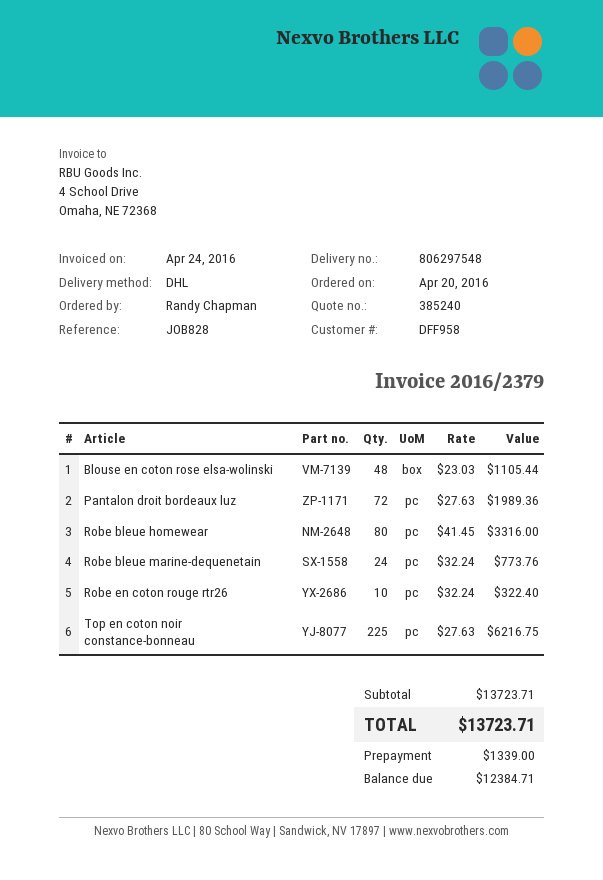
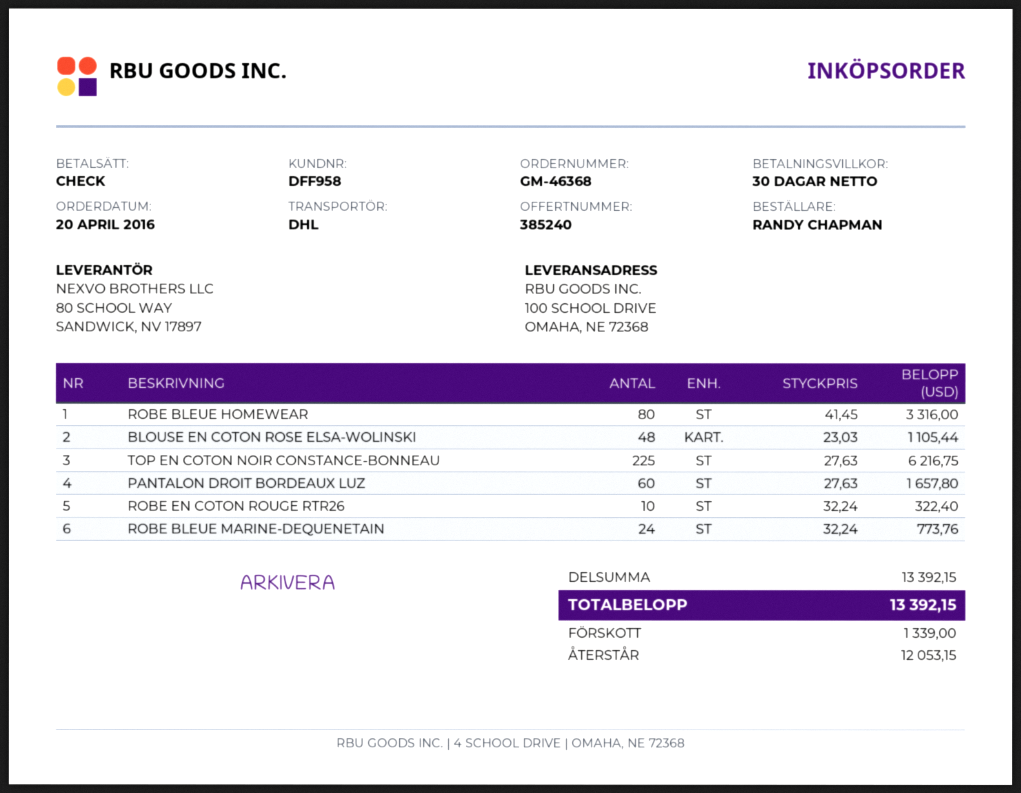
Pantalon droit bordeaux luz: 72 x 27.63 = 1989.36 -> 60 x 27.63 = 1657.80
subtotal: 13723.71 -> 13392.15
total: 13723.71 -> 13392.15
balance: 12384.71 -> 12053.15

